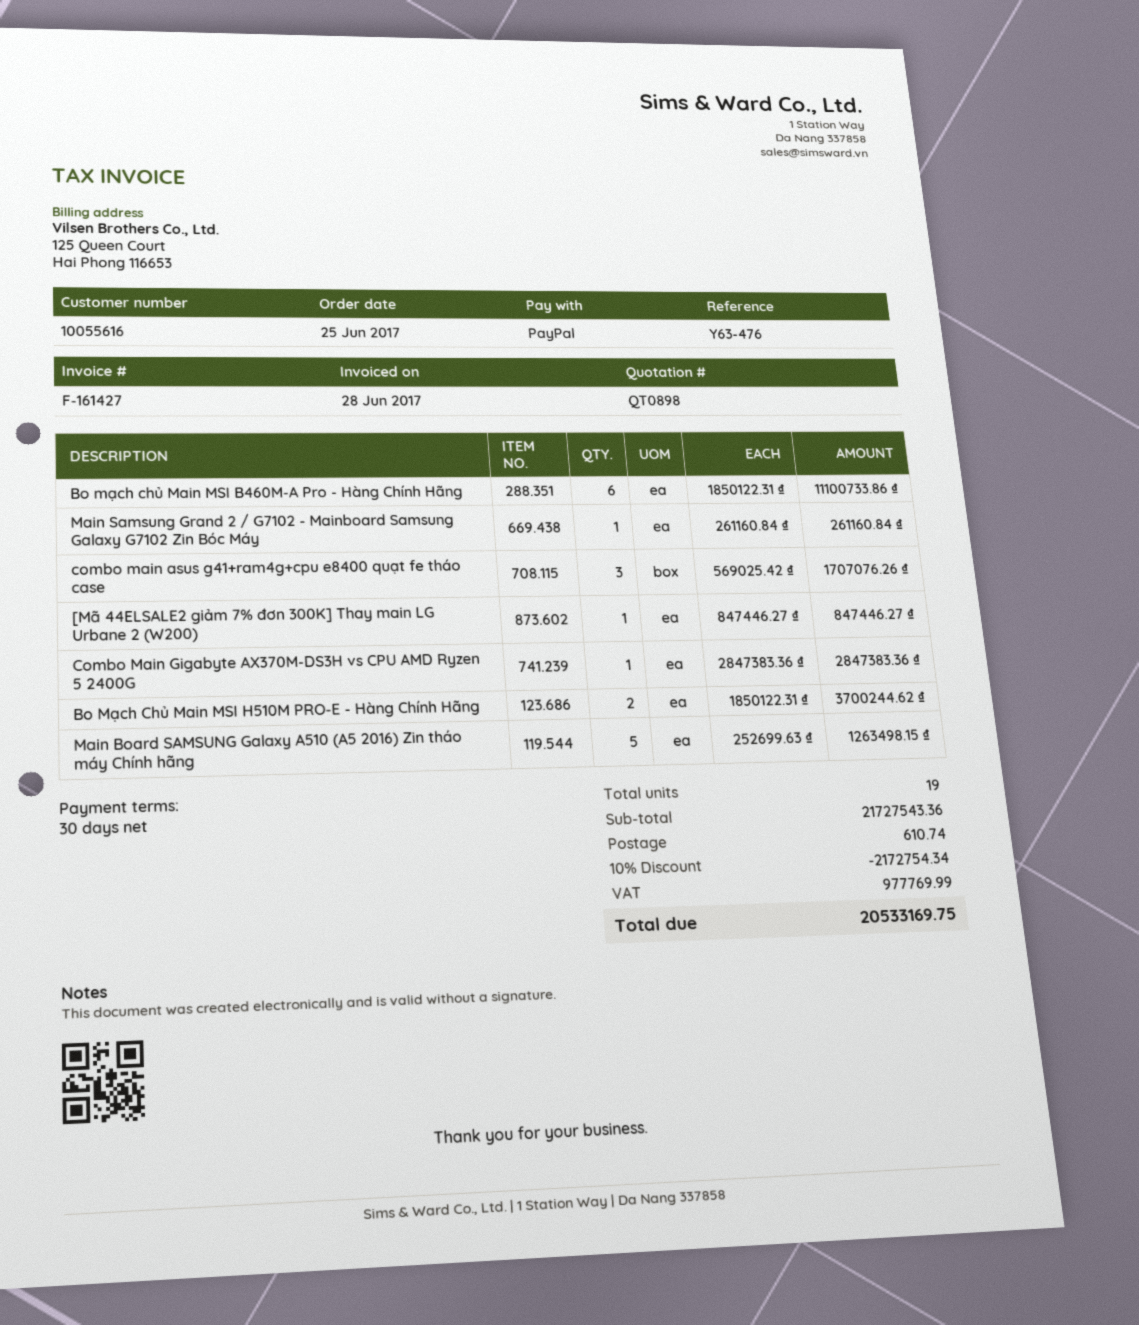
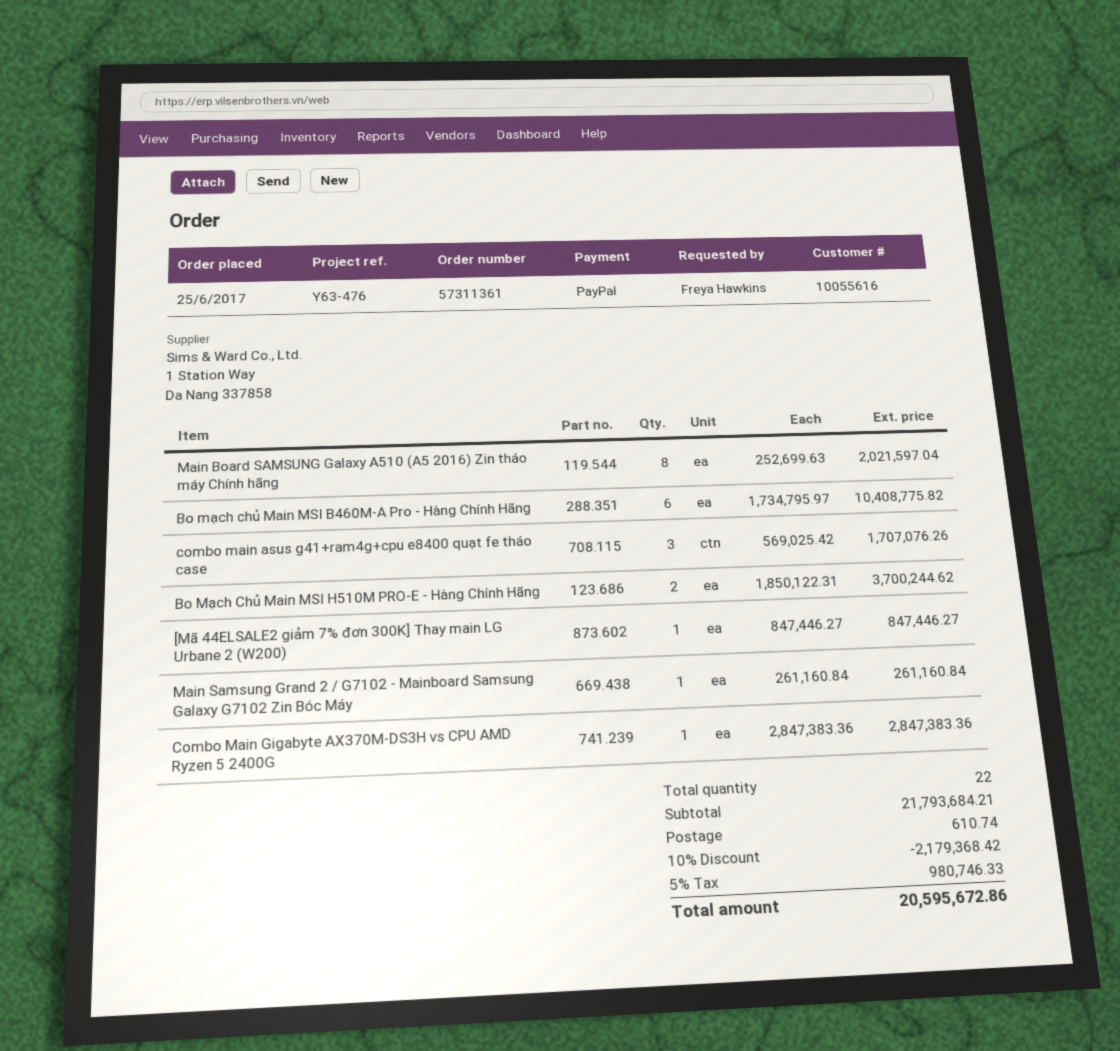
Bo mạch chủ Main MSI B460M-A Pro - Hàng Chính Hãng: 6 x 1850122.31 = 11100733.86 -> 6 x 1734795.97 = 10408775.82
Main Board SAMSUNG Galaxy A510 (A5 2016) Zin tháo máy Chính hãng: 5 x 252699.63 = 1263498.15 -> 8 x 252699.63 = 2021597.04
total quantity: 19 -> 22
subtotal: 21727543.36 -> 21793684.21
discount: 10% = 2172754.34 -> 10% = 2179368.42
tax: 977769.99 -> 980746.33
total: 20533169.75 -> 20595672.86

